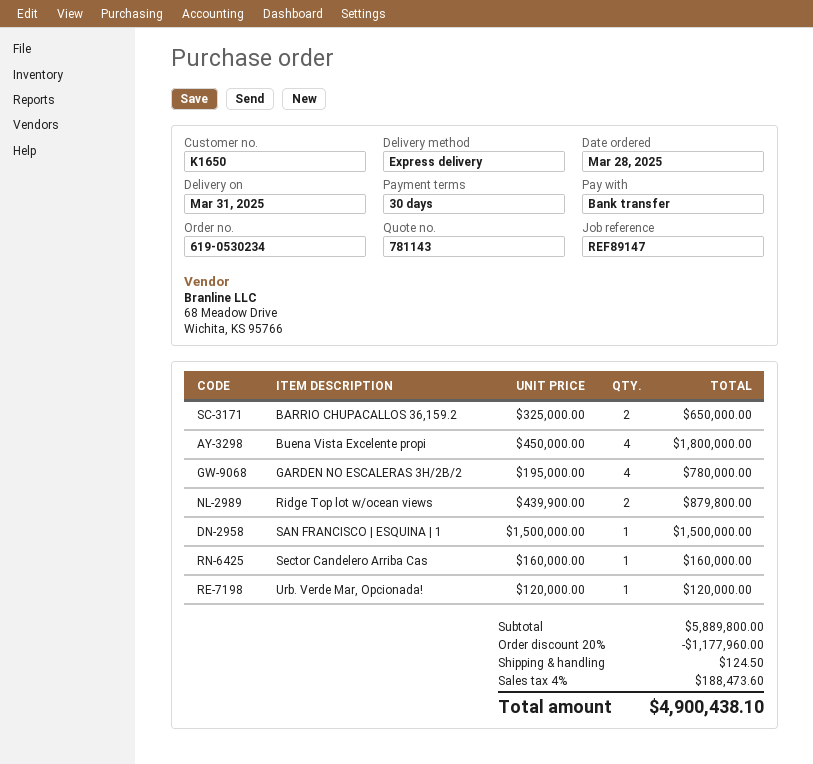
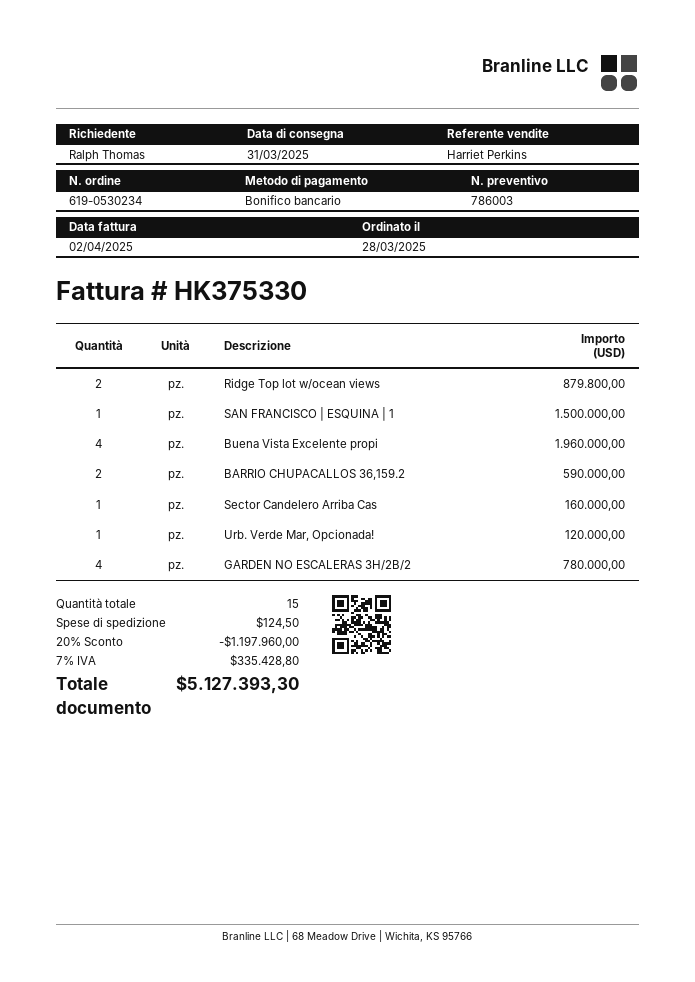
quote number: 781143 -> 786003
BARRIO CHUPACALLOS 36,159.2: 2 for 650000.00 -> 2 for 590000.00
Buena Vista Excelente propi: 4 for 1800000.00 -> 4 for 1960000.00
discount: 20% = 1177960.00 -> 20% = 1197960.00
tax: 4% = 188473.60 -> 7% = 335428.80
total: 4900438.10 -> 5127393.30

